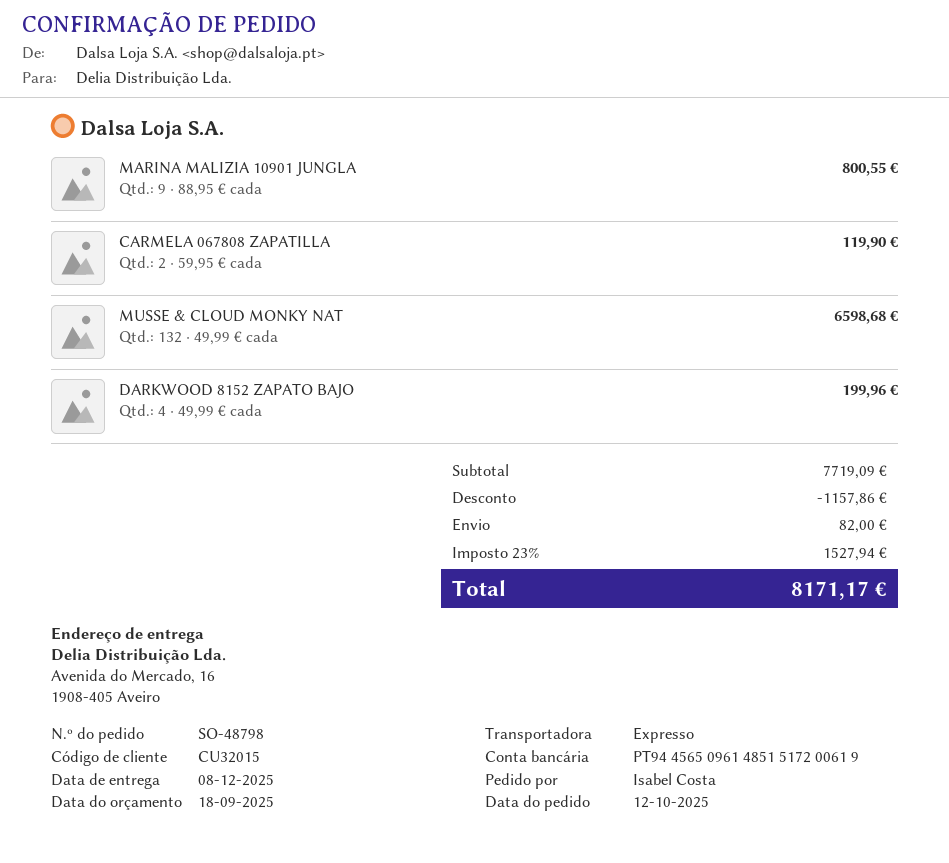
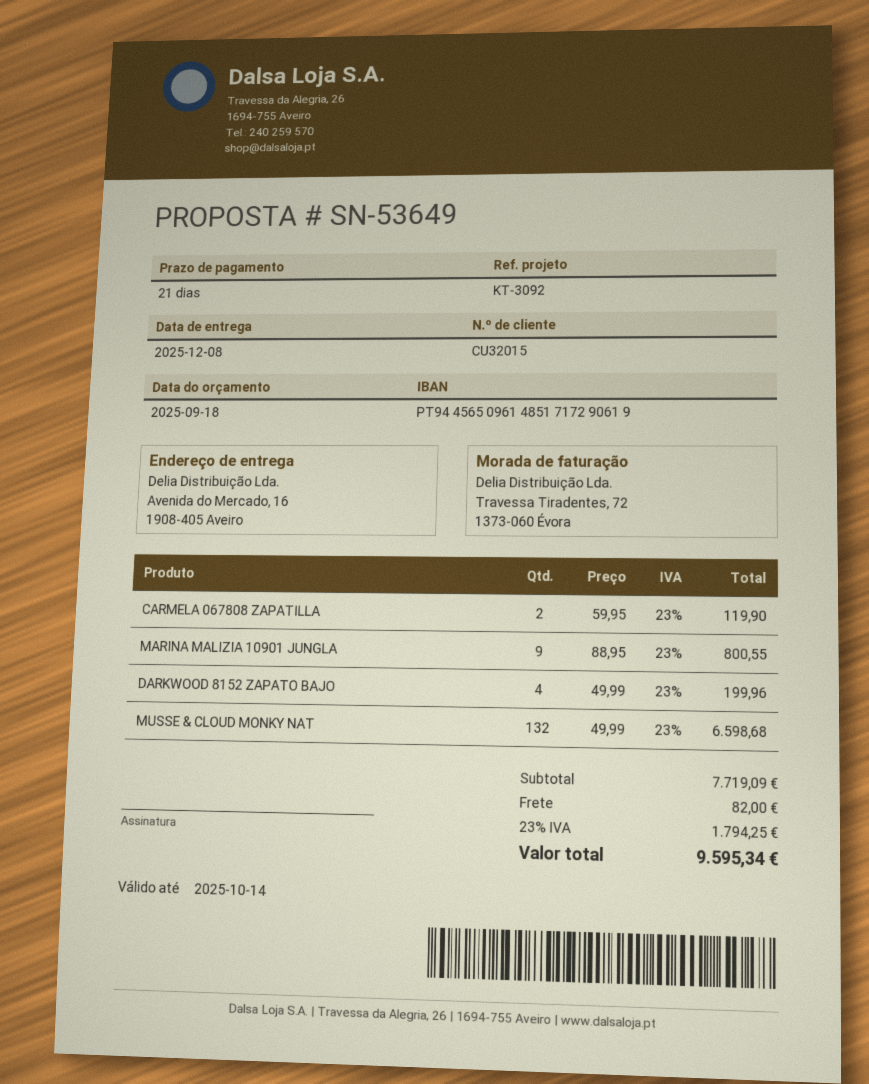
bank account: PT94456509614851517200619 -> PT94456509614851717290619
discount: 1157.86 -> none
tax: 23% = 1527.94 -> 23% = 1794.25
total: 8171.17 -> 9595.34

